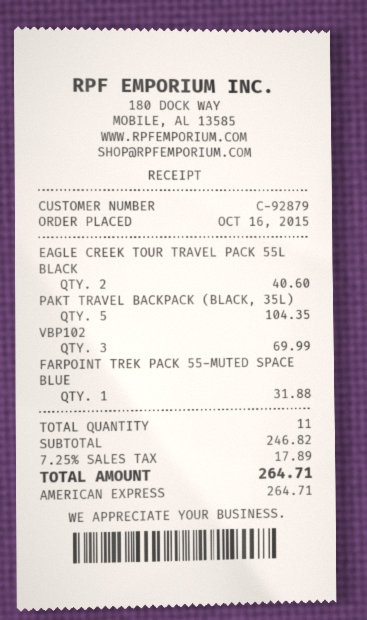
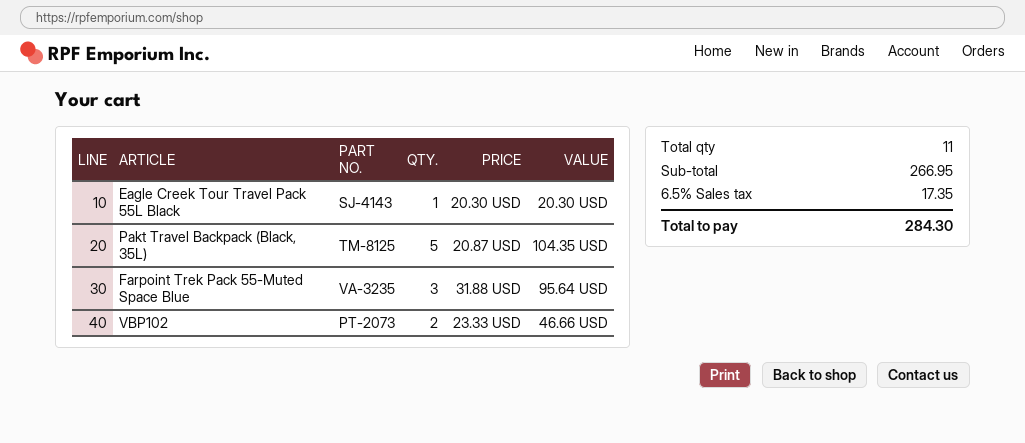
EAGLE CREEK TOUR TRAVEL PACK 55L BLACK: 2 for 40.60 -> 1 for 20.30
VBP102: 3 for 69.99 -> 2 for 46.66
FARPOINT TREK PACK 55-MUTED SPACE BLUE: 1 for 31.88 -> 3 for 95.64
subtotal: 246.82 -> 266.95
tax: 7.25% = 17.89 -> 6.5% = 17.35
total: 264.71 -> 284.30

